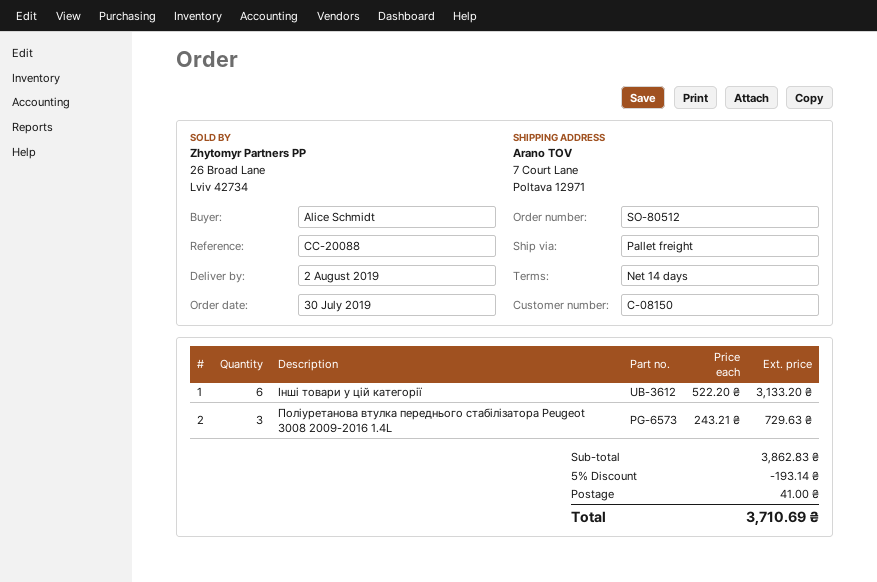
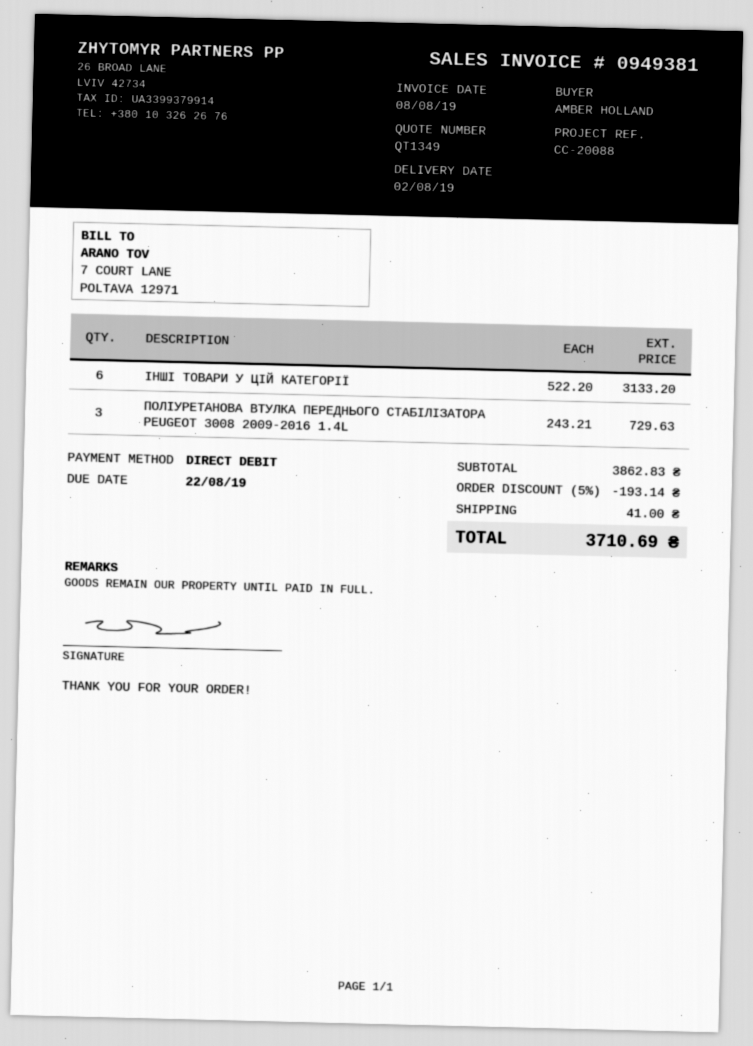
ordered by: Alice Schmidt -> AMBER HOLLAND

